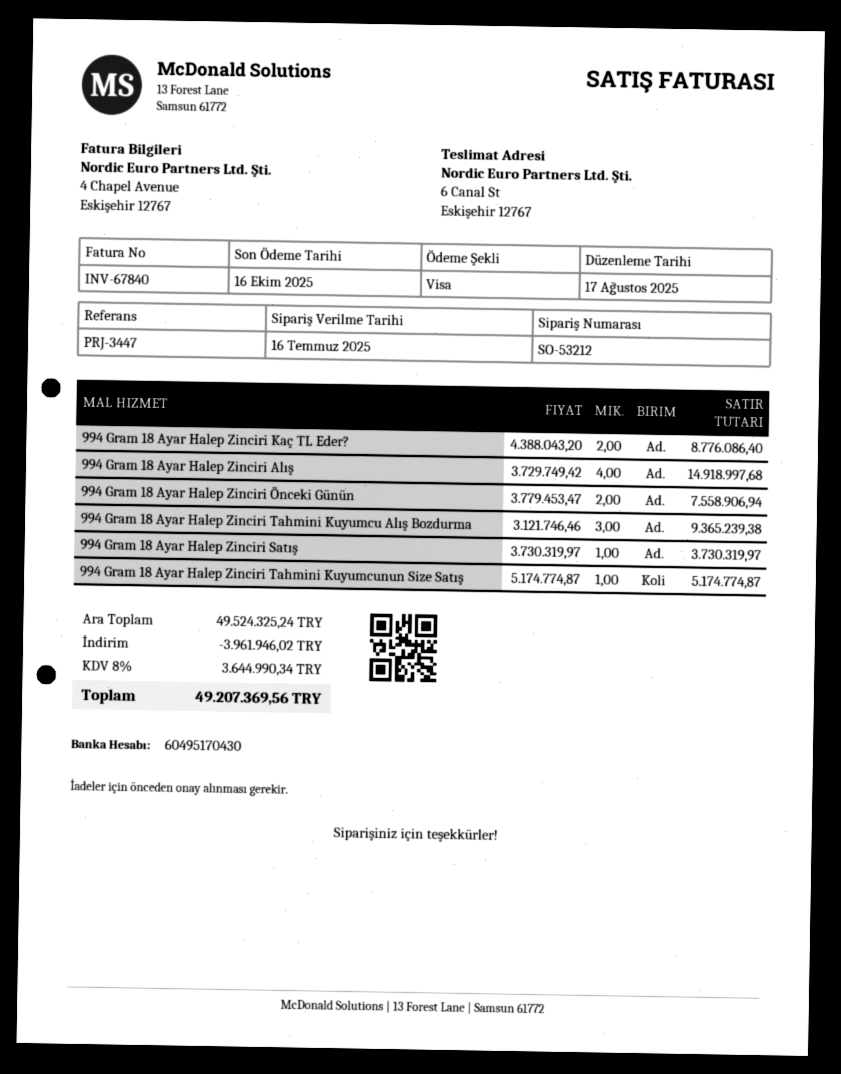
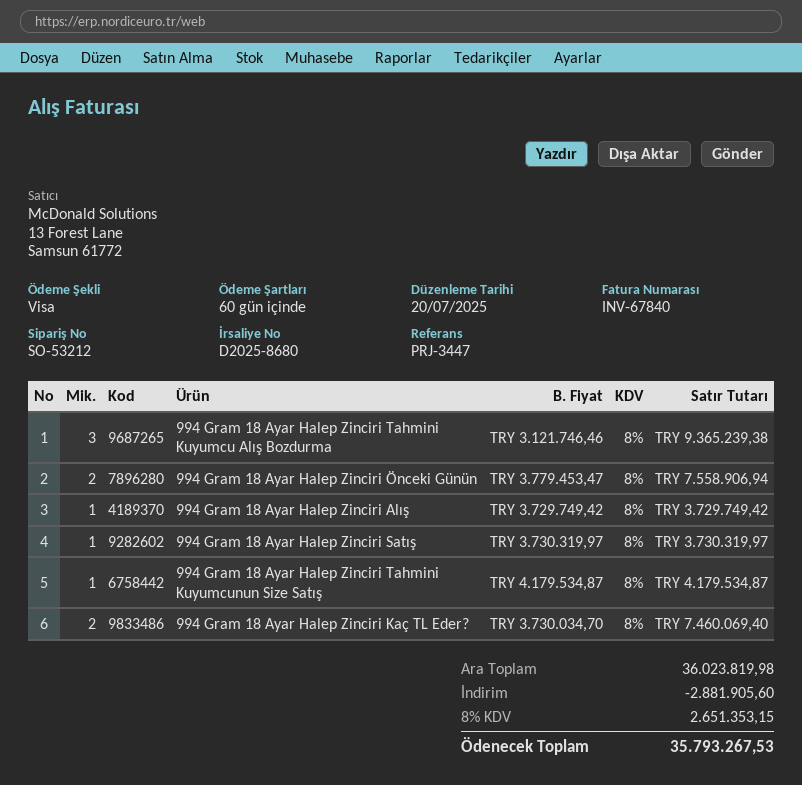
invoice date: 2025-08-17 -> 2025-07-20
994 Gram 18 Ayar Halep Zinciri Kaç TL Eder?: 2 x 4388043.20 = 8776086.40 -> 2 x 3730034.70 = 7460069.40
994 Gram 18 Ayar Halep Zinciri Alış: 4 x 3729749.42 = 14918997.68 -> 1 x 3729749.42 = 3729749.42
994 Gram 18 Ayar Halep Zinciri Tahmini Kuyumcunun Size Satış: 1 x 5174774.87 = 5174774.87 -> 1 x 4179534.87 = 4179534.87
subtotal: 49524325.24 -> 36023819.98
discount: 3961946.02 -> 2881905.60
tax: 8% = 3644990.34 -> 8% = 2651353.15
total: 49207369.56 -> 35793267.53

